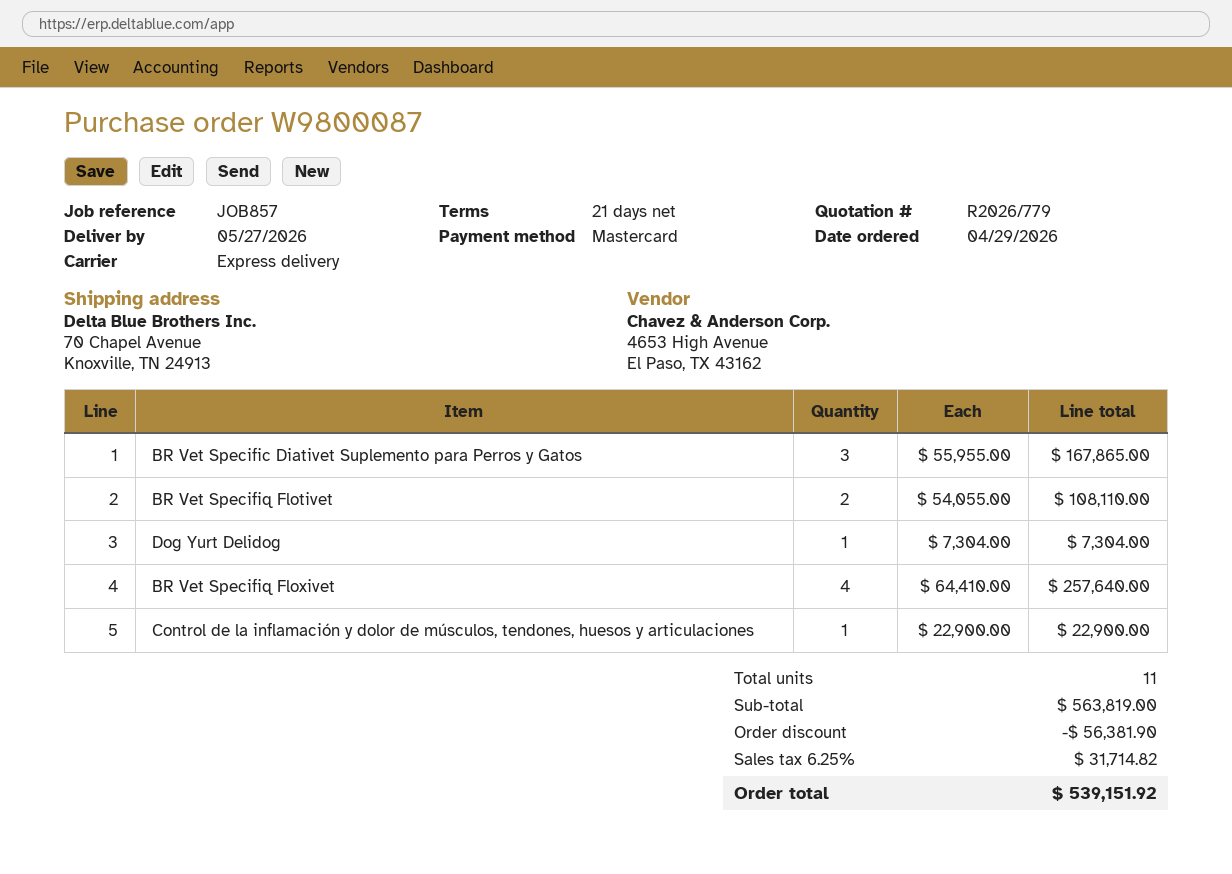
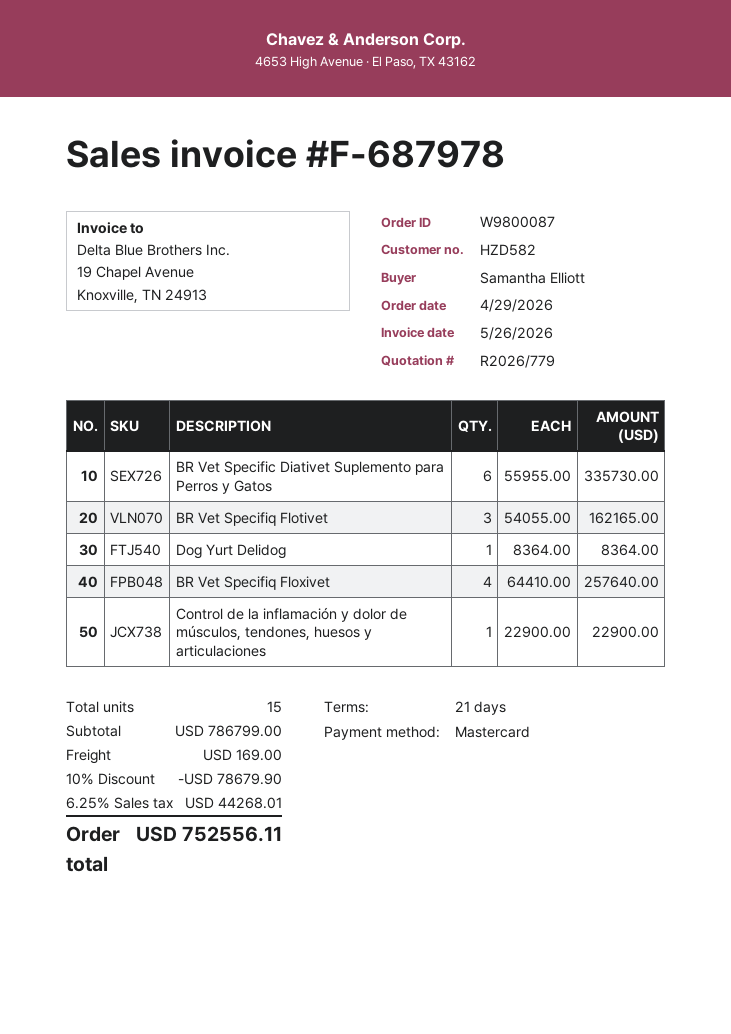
BR Vet Specific Diativet Suplemento para Perros y Gatos: 3 x 55955.00 = 167865.00 -> 6 x 55955.00 = 335730.00
BR Vet Specifiq Flotivet: 2 x 54055.00 = 108110.00 -> 3 x 54055.00 = 162165.00
Dog Yurt Delidog: 1 x 7304.00 = 7304.00 -> 1 x 8364.00 = 8364.00
total quantity: 11 -> 15
subtotal: 563819.00 -> 786799.00
discount: 56381.90 -> 78679.90
shipping: none -> 169.00
tax: 6.25% = 31714.82 -> 6.25% = 44268.01
total: 539151.92 -> 752556.11

